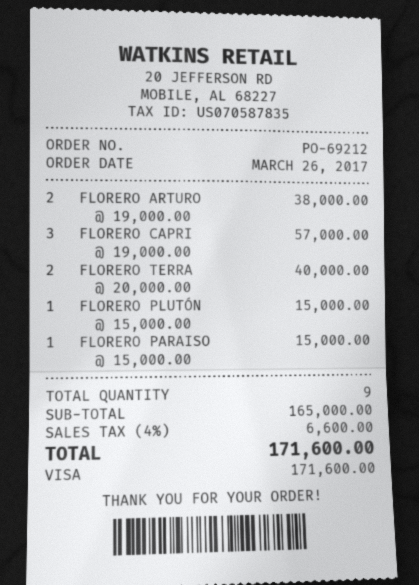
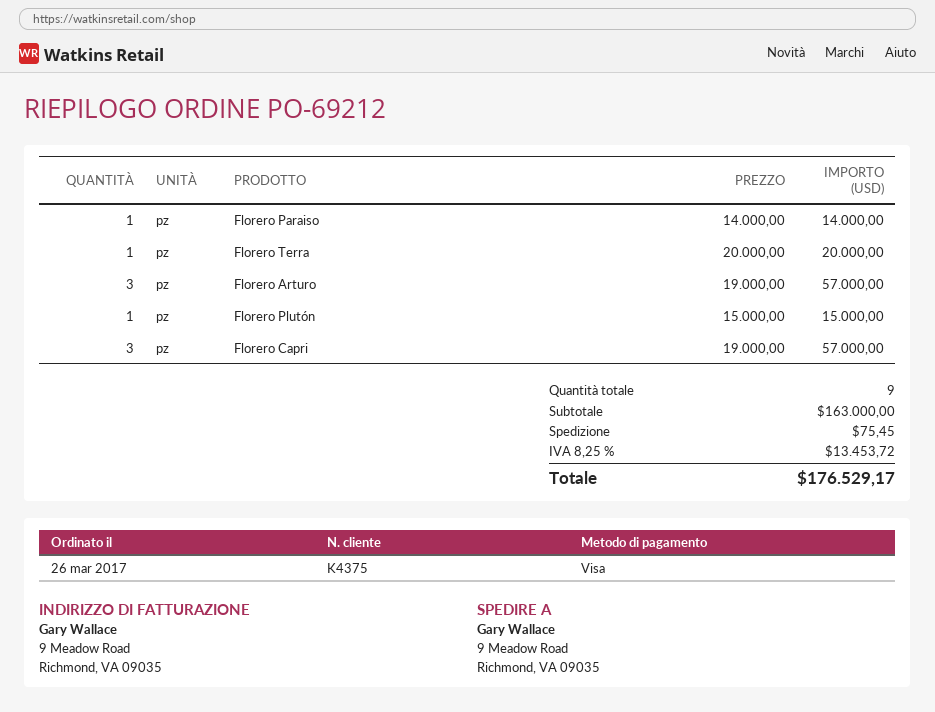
FLORERO ARTURO: 2 x 19000.00 = 38000.00 -> 3 x 19000.00 = 57000.00
FLORERO TERRA: 2 x 20000.00 = 40000.00 -> 1 x 20000.00 = 20000.00
FLORERO PARAISO: 1 x 15000.00 = 15000.00 -> 1 x 14000.00 = 14000.00
subtotal: 165000.00 -> 163000.00
shipping: none -> 75.45
tax: 4% = 6600.00 -> 8.25% = 13453.72
total: 171600.00 -> 176529.17

